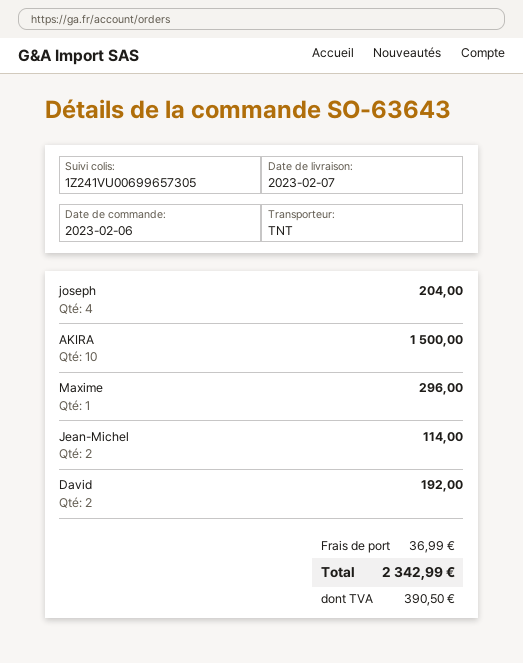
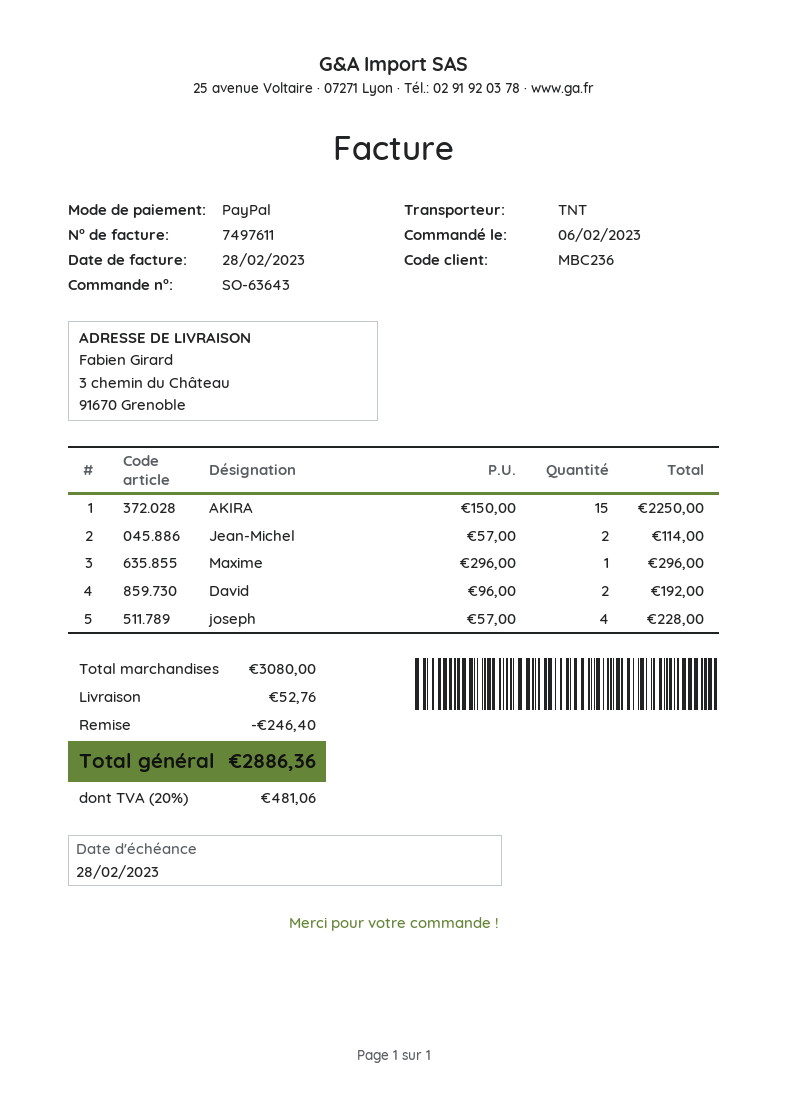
joseph: 4 for 204.00 -> 4 for 228.00
AKIRA: 10 for 1500.00 -> 15 for 2250.00
discount: none -> 246.40
shipping: 36.99 -> 52.76
tax: 390.50 -> 481.06
total: 2342.99 -> 2886.36

